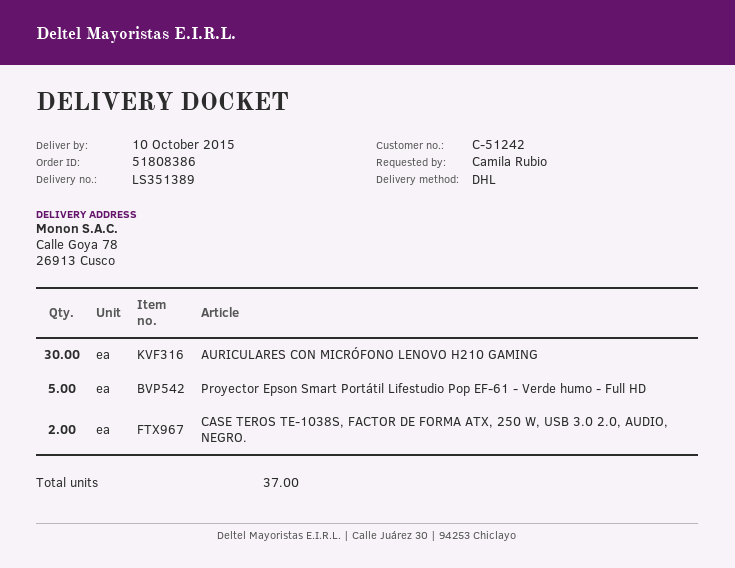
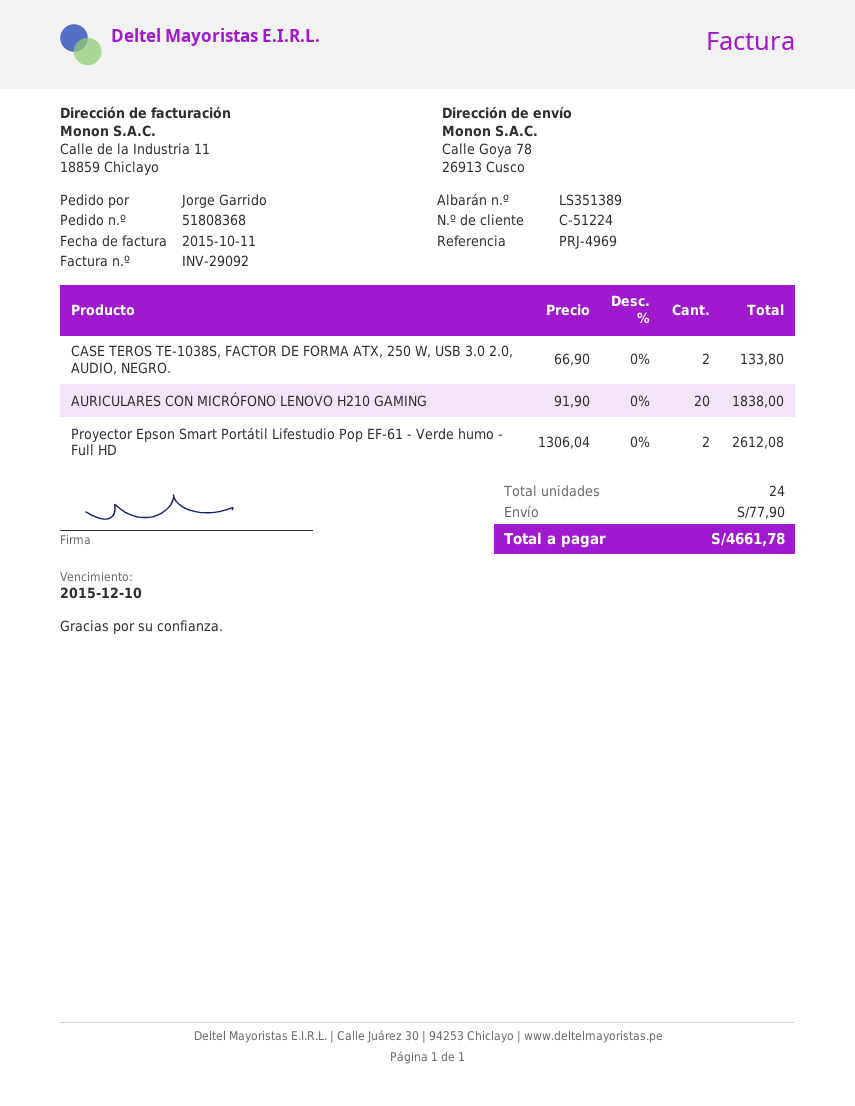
order number: 51808386 -> 51808368
customer number: C-51242 -> C-51224
ordered by: Camila Rubio -> Jorge Garrido
AURICULARES CON MICRÓFONO LENOVO H210 GAMING: 30 -> 20
Proyector Epson Smart Portátil Lifestudio Pop EF-61 - Verde humo - Full HD: 5 -> 2
total quantity: 37 -> 24

